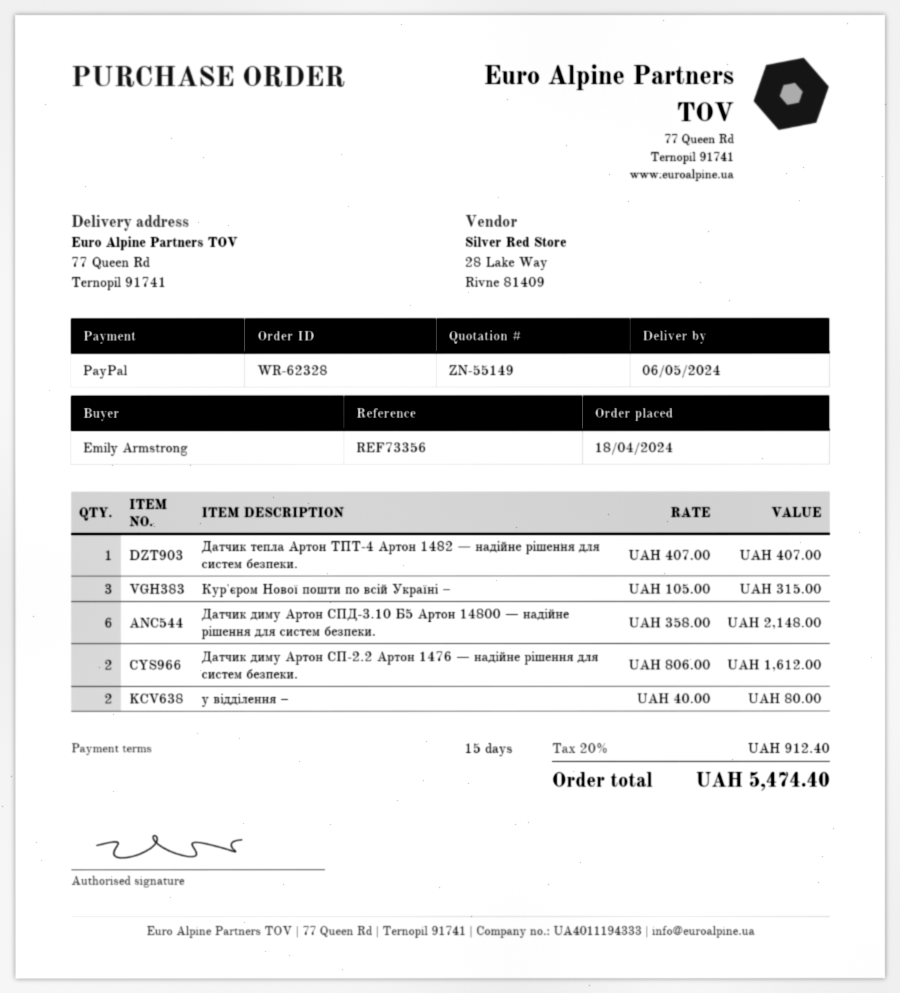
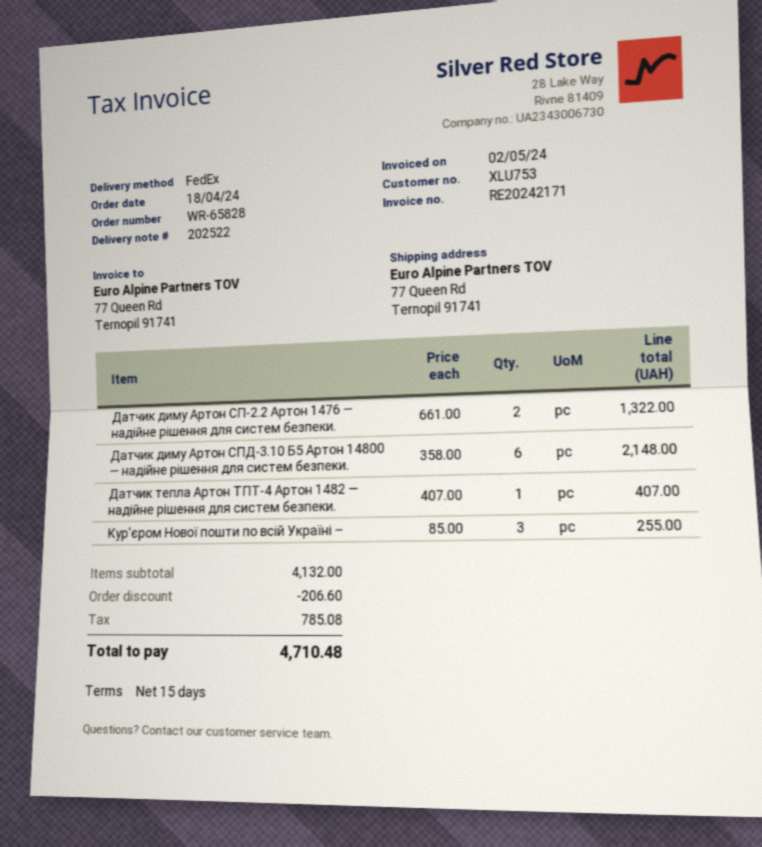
order number: WR-62328 -> WR-65828
Кур'єром Нової пошти по всій Україні –: 3 x 105.00 = 315.00 -> 3 x 85.00 = 255.00
Датчик диму Артон СП-2.2 Артон 1476 — надійне рішення для систем безпеки.: 2 x 806.00 = 1612.00 -> 2 x 661.00 = 1322.00
у відділення –: 2 x 40.00 = 80.00 -> none
discount: none -> 206.60
tax: 912.40 -> 785.08
total: 5474.40 -> 4710.48

